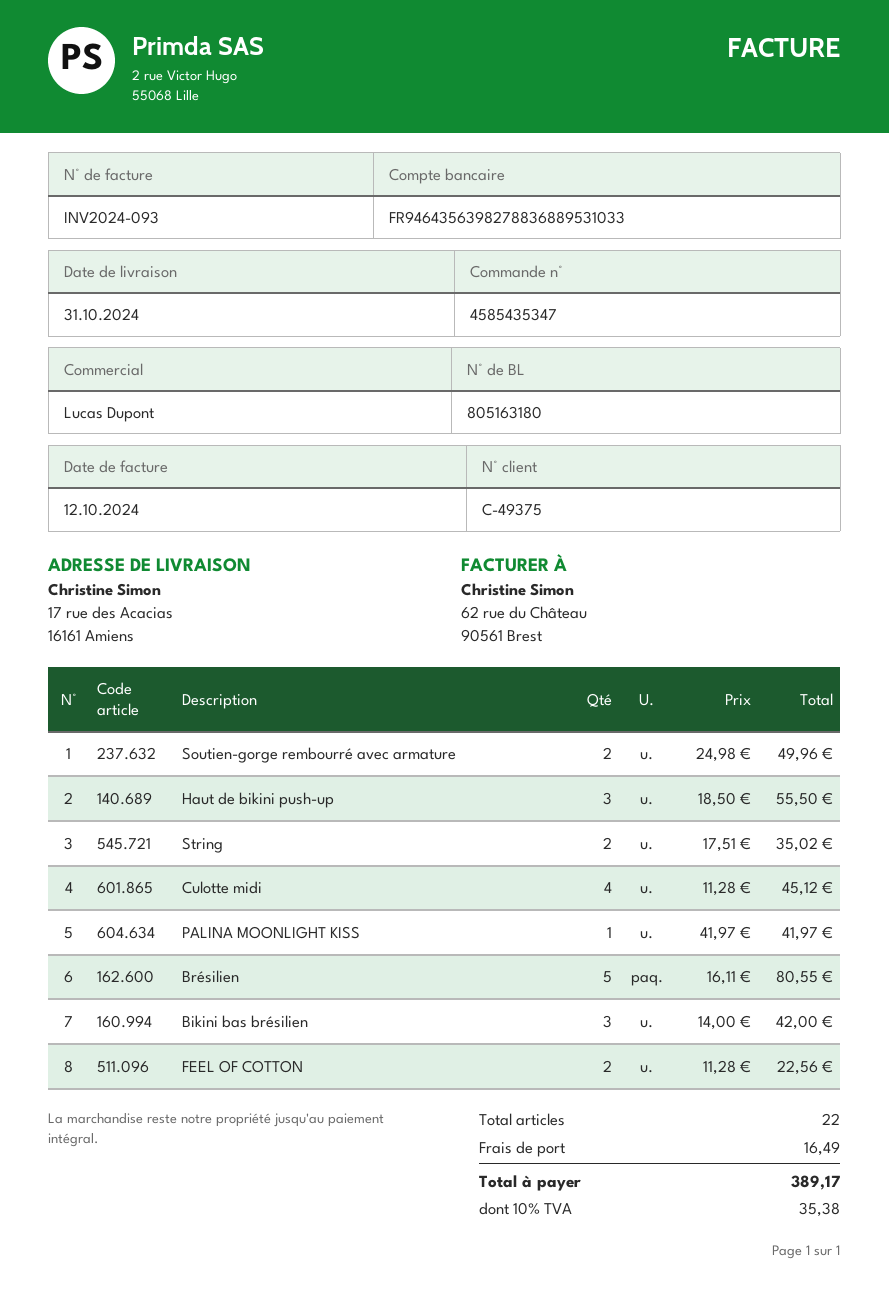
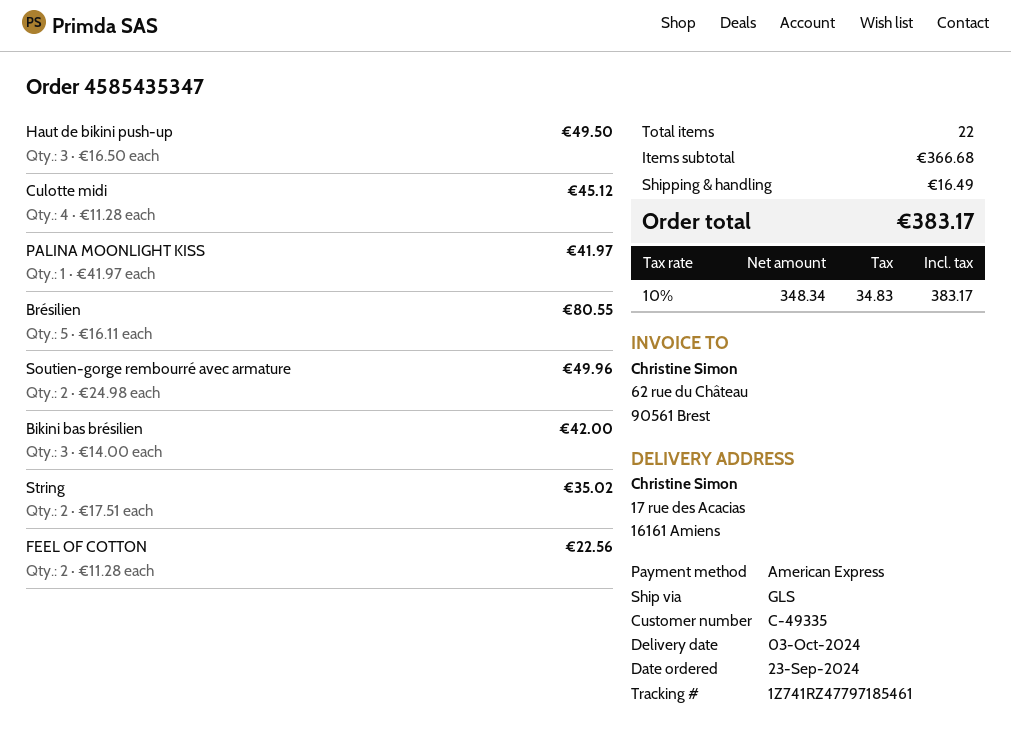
delivery date: 2024-10-31 -> 2024-10-03
customer number: C-49375 -> C-49335
Haut de bikini push-up: 3 x 18.50 = 55.50 -> 3 x 16.50 = 49.50
tax: 10% = 35.38 -> 10% = 34.83
total: 389.17 -> 383.17

